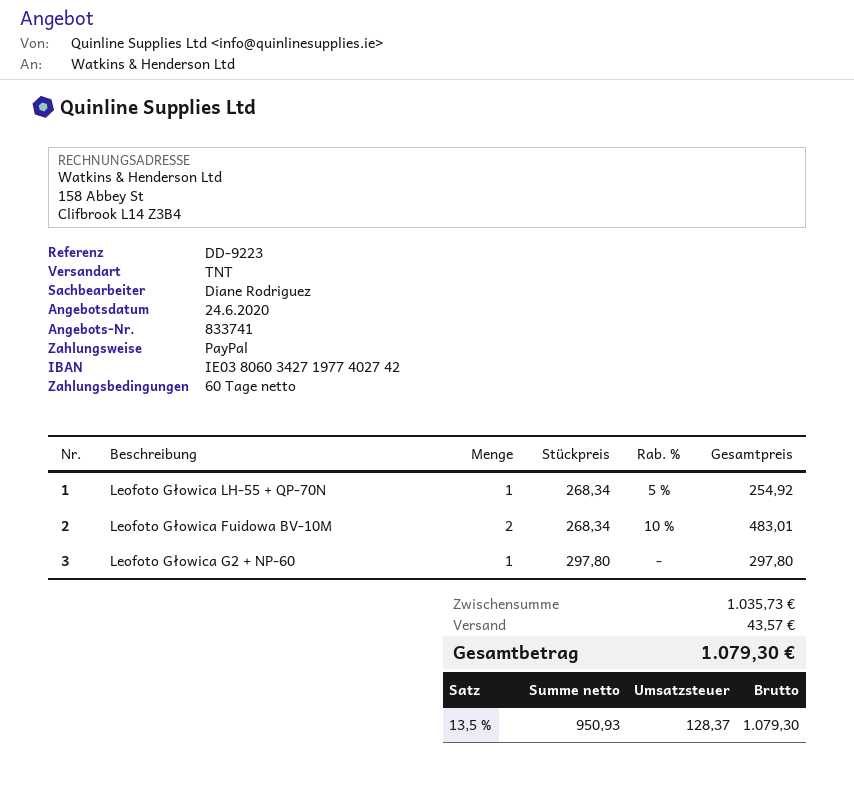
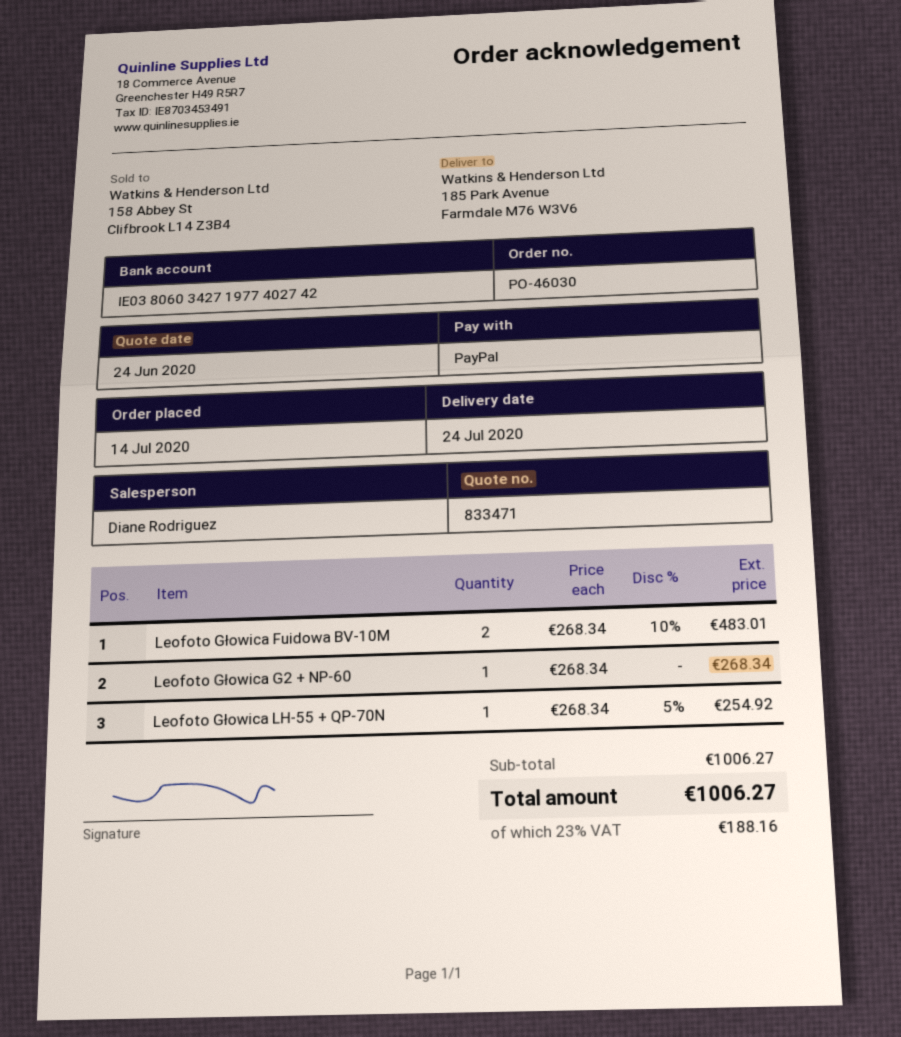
quote number: 833741 -> 833471
Leofoto Głowica G2 + NP-60: 1 x 297.80 = 297.80 -> 1 x 268.34 = 268.34
subtotal: 1035.73 -> 1006.27
shipping: 43.57 -> none
tax: 13.5% = 128.37 -> 23% = 188.16
total: 1079.30 -> 1006.27

